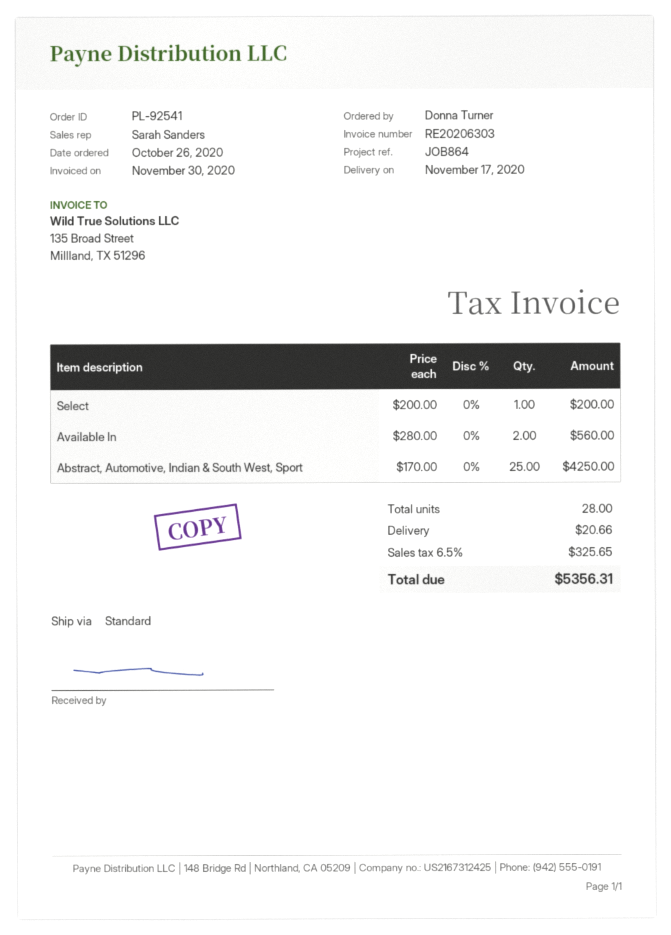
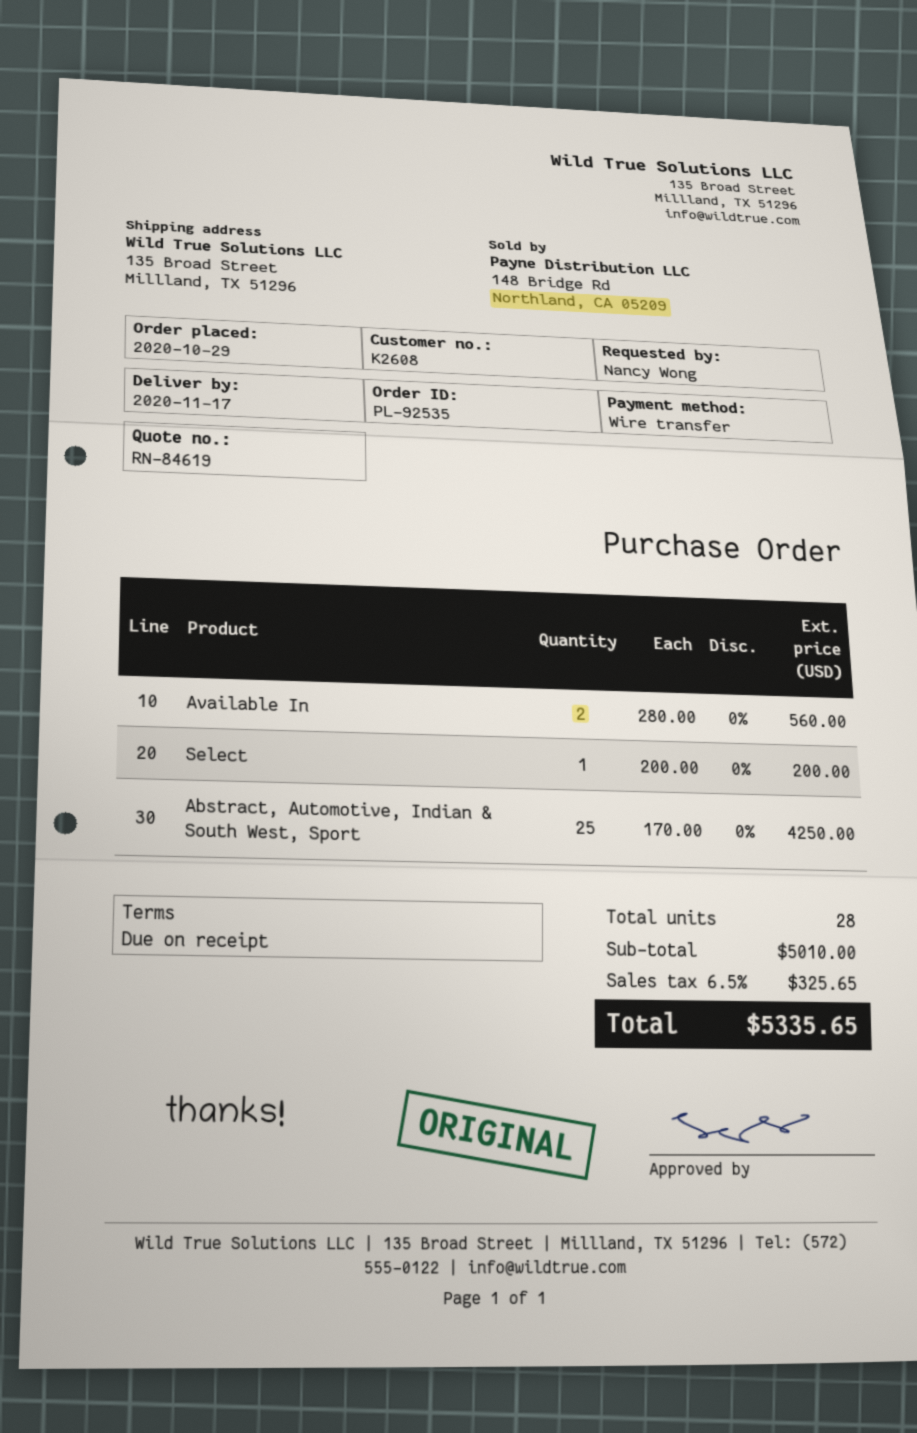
order number: PL-92541 -> PL-92535
order date: 2020-10-26 -> 2020-10-29
ordered by: Donna Turner -> Nancy Wong
shipping: 20.66 -> none
total: 5356.31 -> 5335.65

